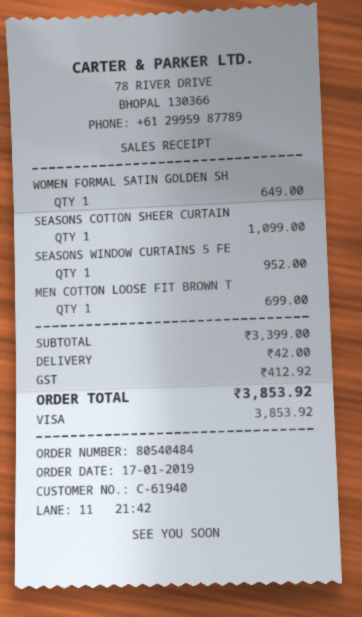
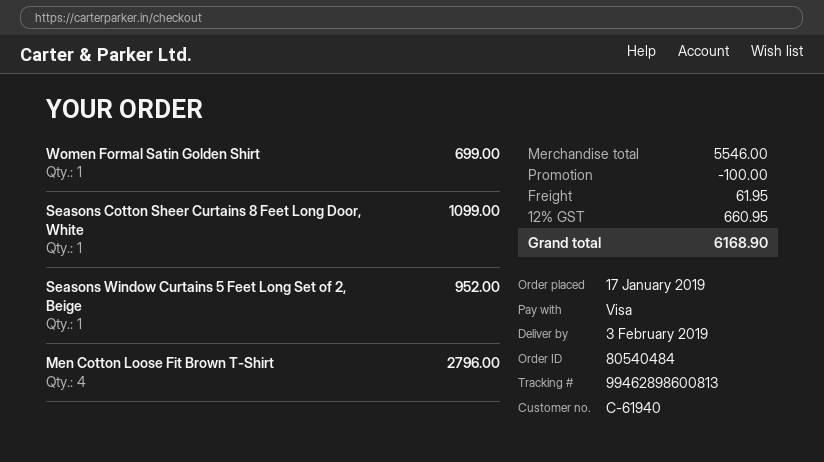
WOMEN FORMAL SATIN GOLDEN SH: 1 for 649.00 -> 1 for 699.00
MEN COTTON LOOSE FIT BROWN T: 1 for 699.00 -> 4 for 2796.00
subtotal: 3399.00 -> 5546.00
discount: none -> 100.00
shipping: 42.00 -> 61.95
tax: 412.92 -> 660.95
total: 3853.92 -> 6168.90

